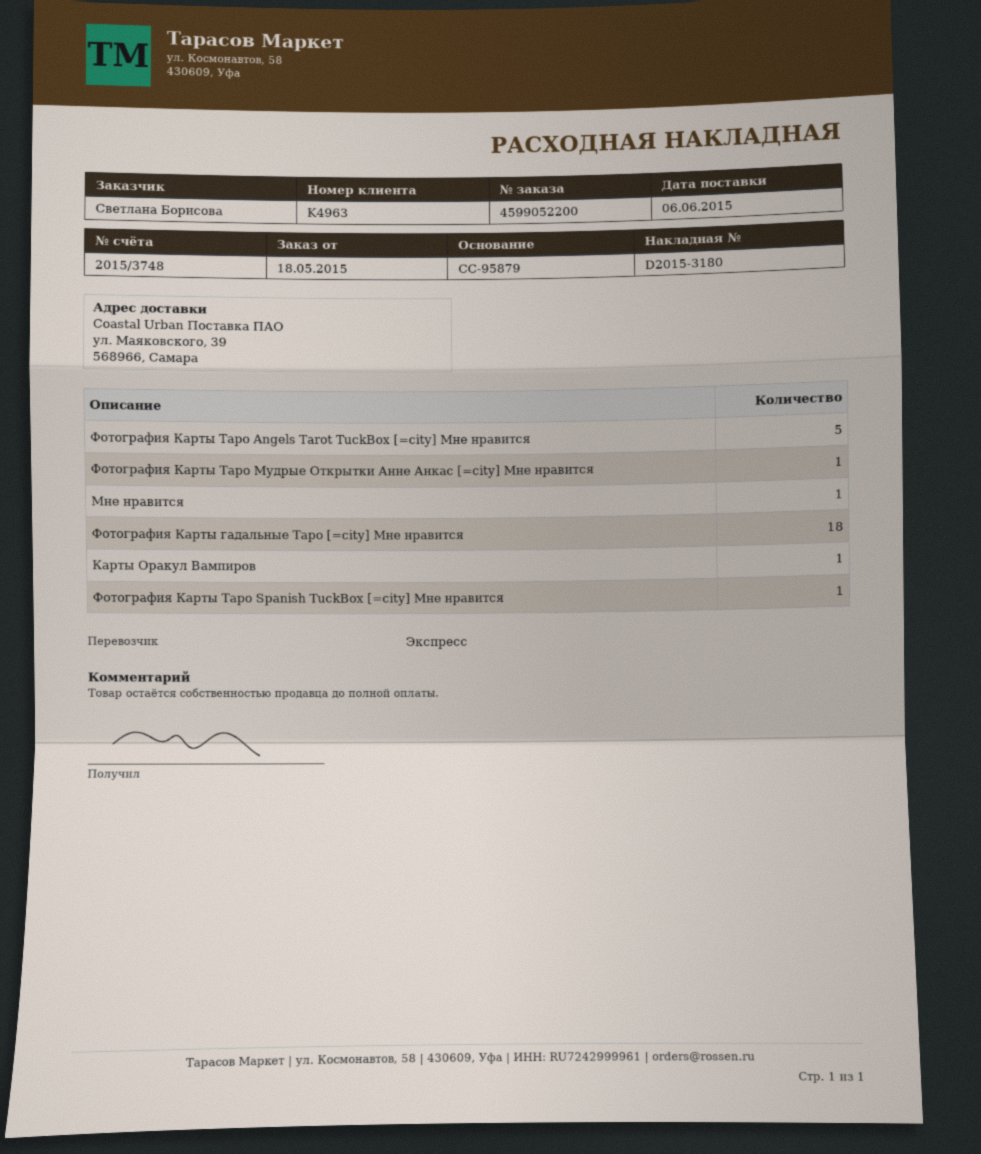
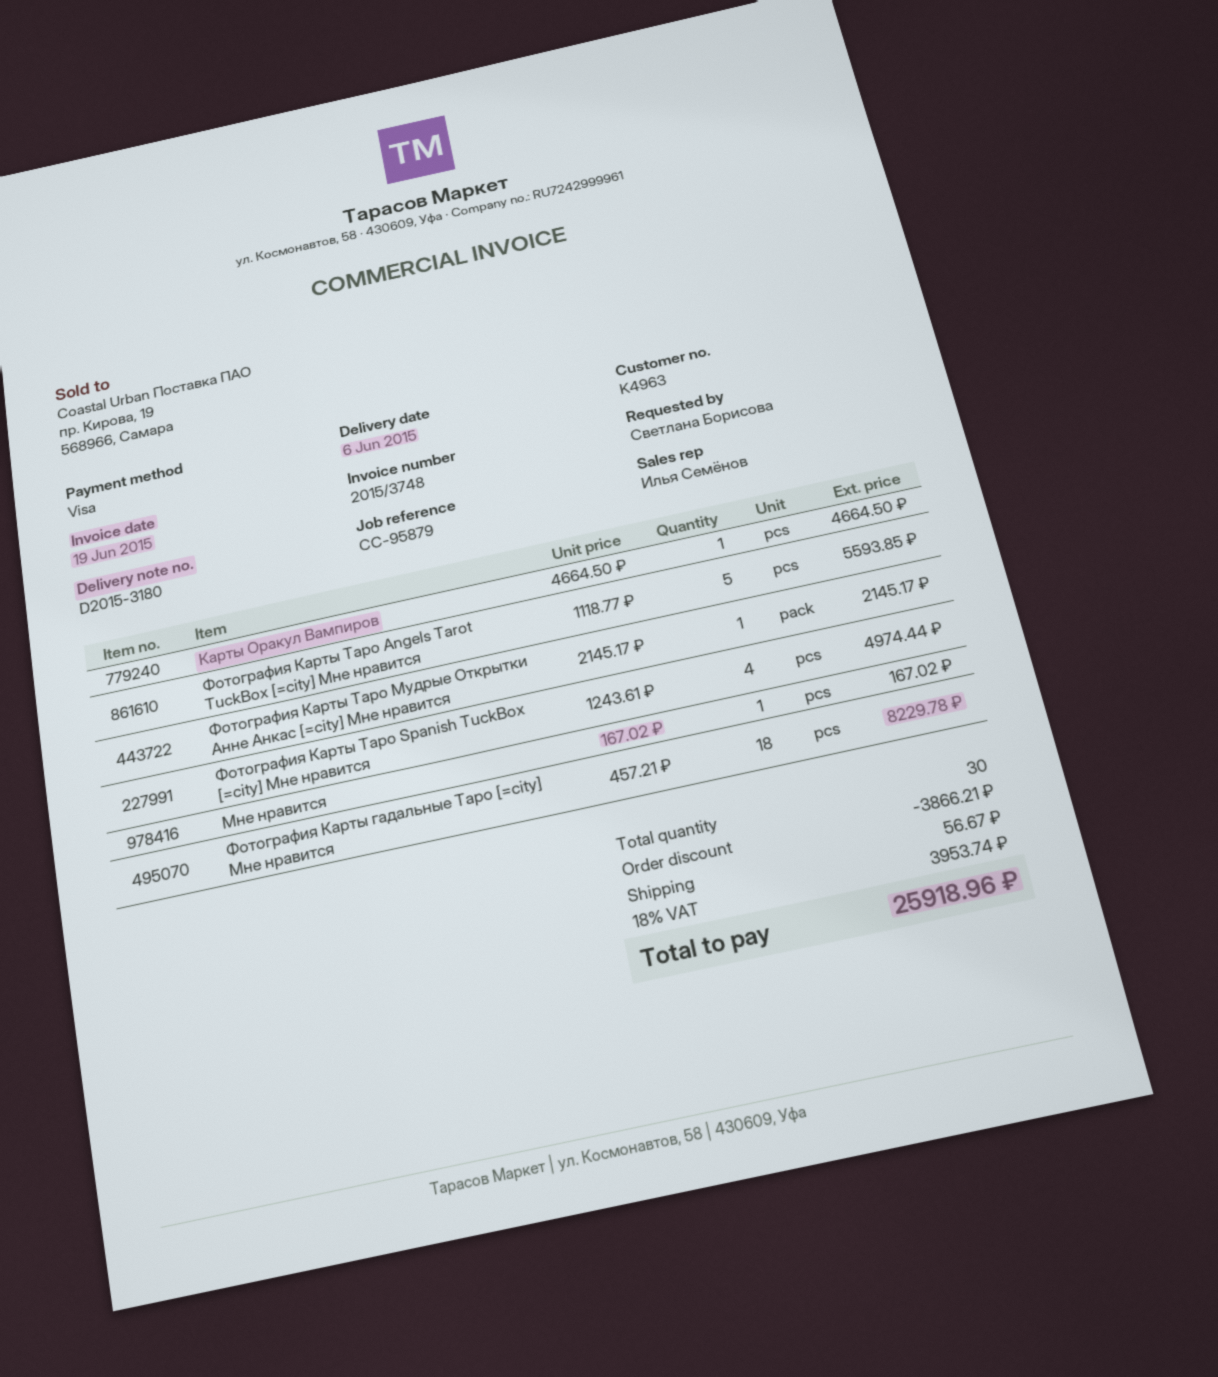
Фотография Карты Таро Spanish TuckBox [=city] Мне нравится: 1 -> 4

